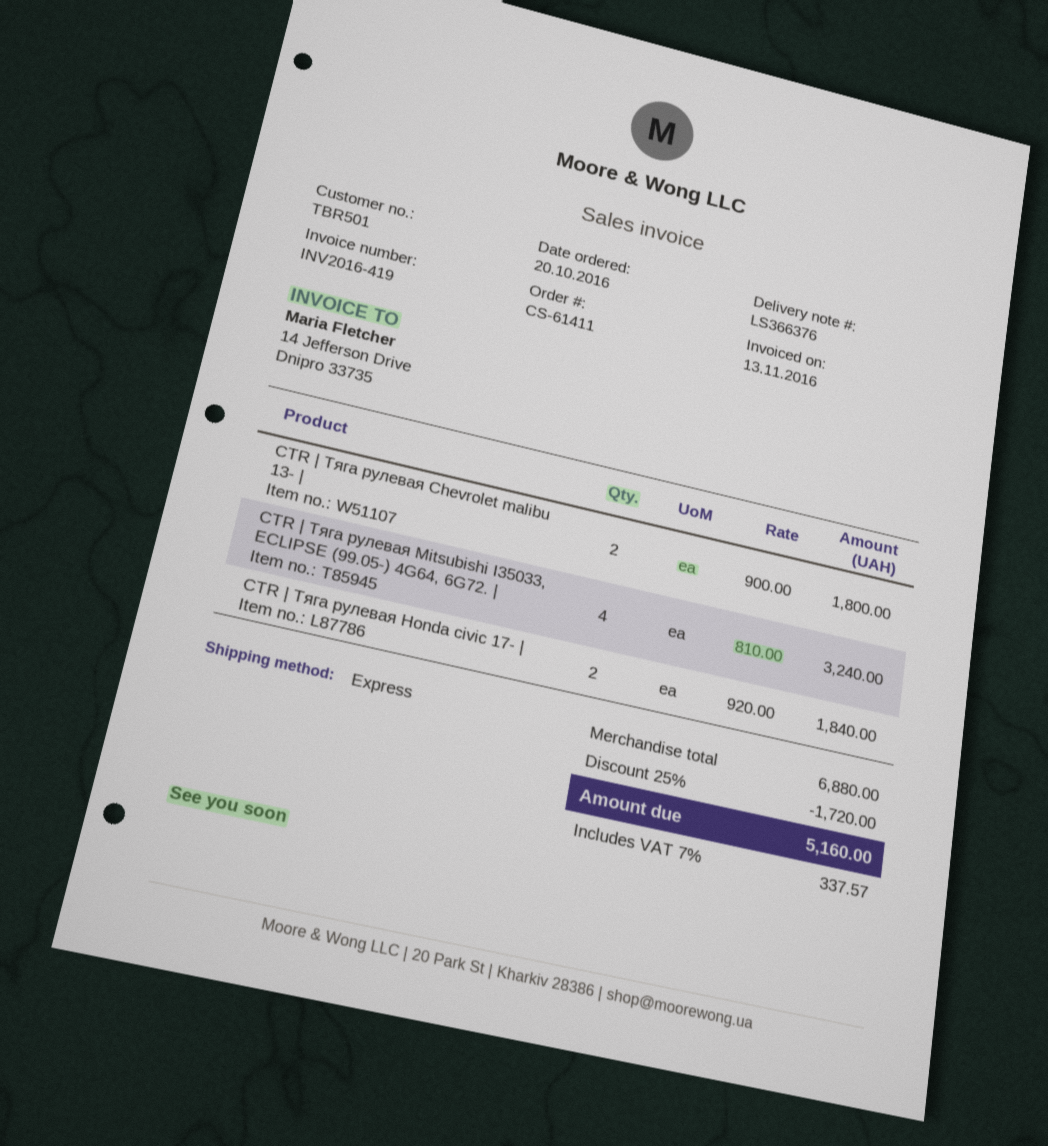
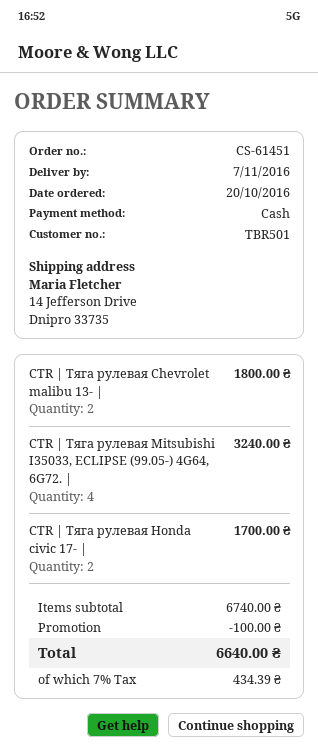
order number: CS-61411 -> CS-61451
CTR | Тяга рулевая Honda civic 17- |: 2 for 1840.00 -> 2 for 1700.00
subtotal: 6880.00 -> 6740.00
discount: 1720.00 -> 100.00
tax: 7% = 337.57 -> 7% = 434.39
total: 5160.00 -> 6640.00

